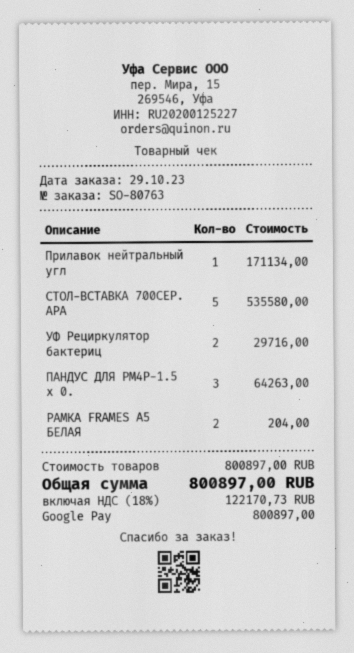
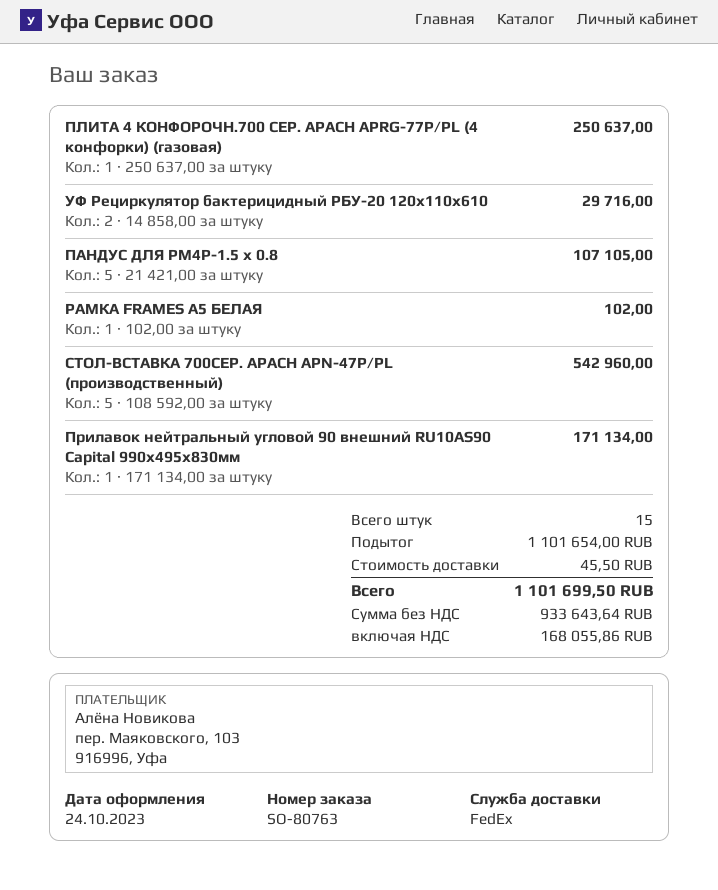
order date: 2023-10-29 -> 2023-10-24
СТОЛ-ВСТАВКА 700СЕР. APA: 5 for 535580.00 -> 5 for 542960.00
ПАНДУС ДЛЯ PM4P-1.5 х 0.: 3 for 64263.00 -> 5 for 107105.00
РАМКА FRAMES A5 БЕЛАЯ: 2 for 204.00 -> 1 for 102.00
ПЛИТА 4 КОНФОРОЧН.700 СЕР. APACH APRG-77P/PL (4 конфорки) (газовая): none -> 1 for 250637.00
subtotal: 800897.00 -> 1101654.00
shipping: none -> 45.50
tax: 122170.73 -> 168055.86
total: 800897.00 -> 1101699.50

